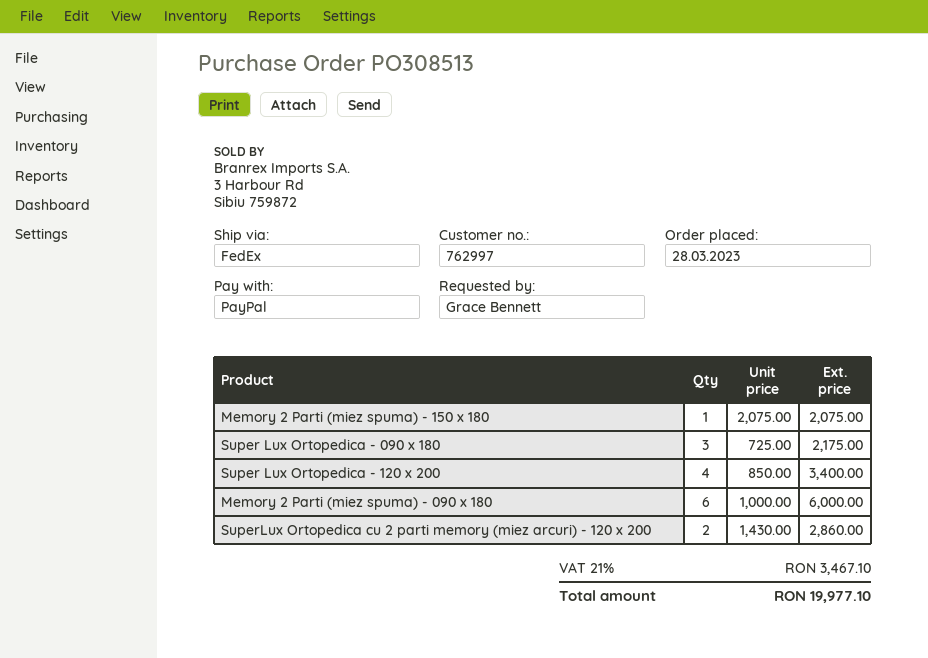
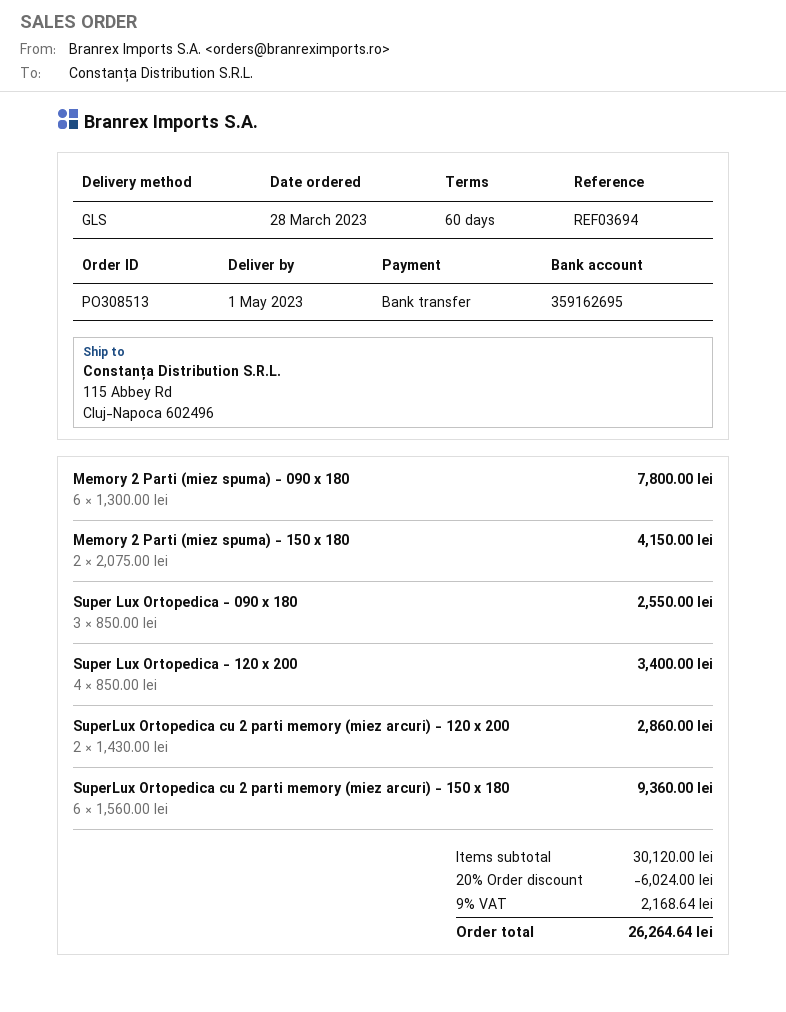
payment method: PayPal -> bank transfer
shipping method: FedEx -> GLS
Memory 2 Parti (miez spuma) - 150 x 180: 1 x 2075.00 = 2075.00 -> 2 x 2075.00 = 4150.00
Super Lux Ortopedica - 090 x 180: 3 x 725.00 = 2175.00 -> 3 x 850.00 = 2550.00
Memory 2 Parti (miez spuma) - 090 x 180: 6 x 1000.00 = 6000.00 -> 6 x 1300.00 = 7800.00
SuperLux Ortopedica cu 2 parti memory (miez arcuri) - 150 x 180: none -> 6 x 1560.00 = 9360.00
discount: none -> 20% = 6024.00
tax: 21% = 3467.10 -> 9% = 2168.64
total: 19977.10 -> 26264.64

